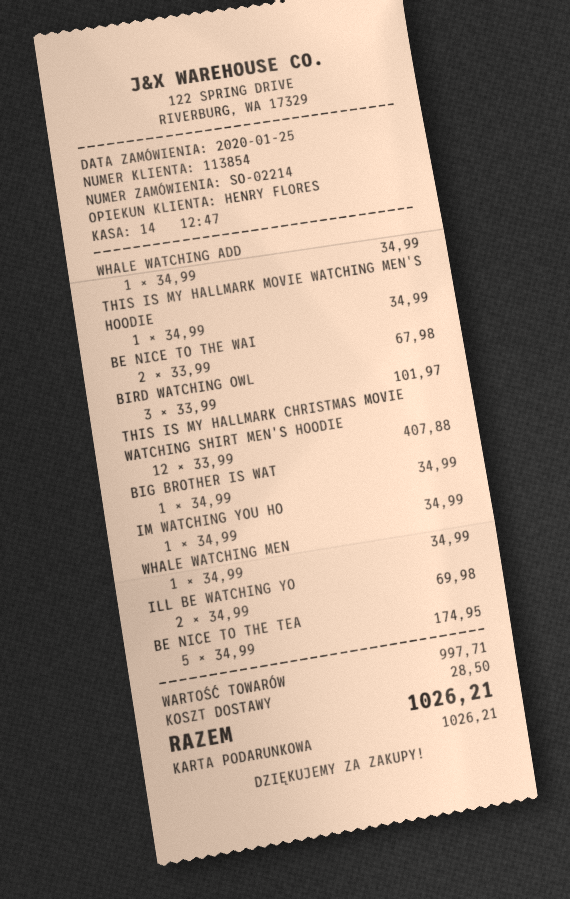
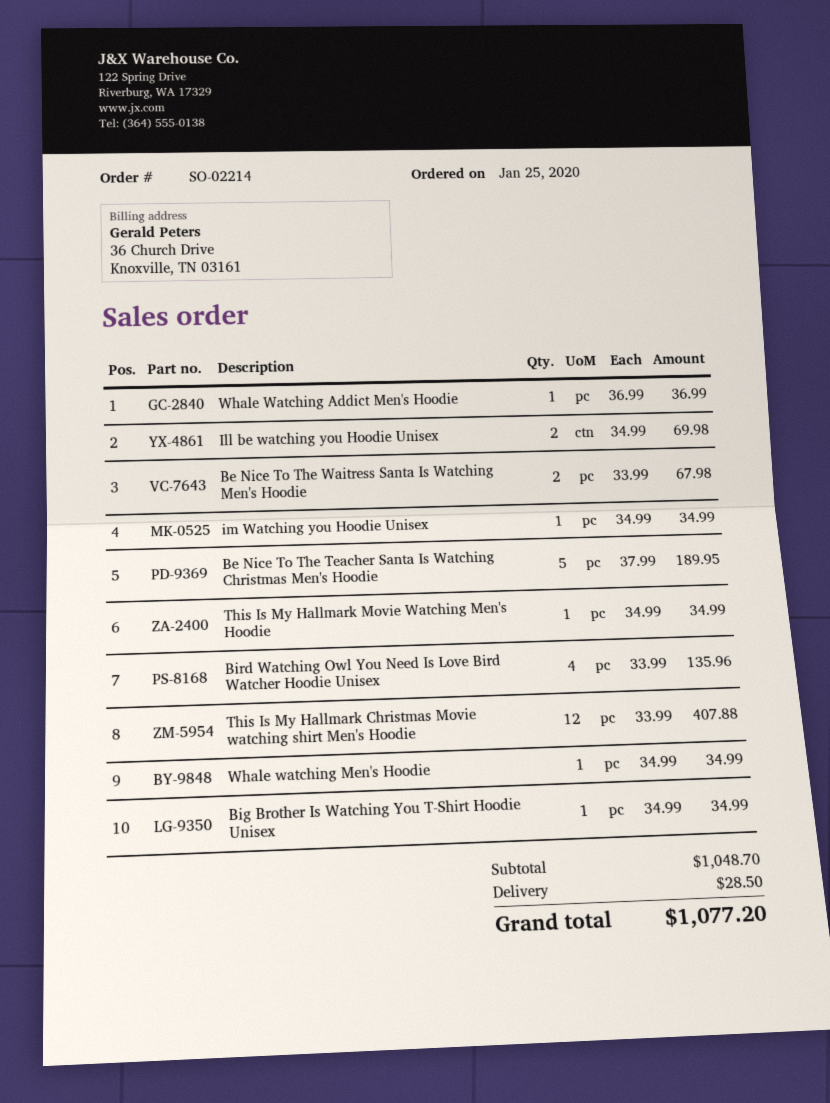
WHALE WATCHING ADD: 1 x 34.99 = 34.99 -> 1 x 36.99 = 36.99
BIRD WATCHING OWL: 3 x 33.99 = 101.97 -> 4 x 33.99 = 135.96
BE NICE TO THE TEA: 5 x 34.99 = 174.95 -> 5 x 37.99 = 189.95
subtotal: 997.71 -> 1048.70
total: 1026.21 -> 1077.20

